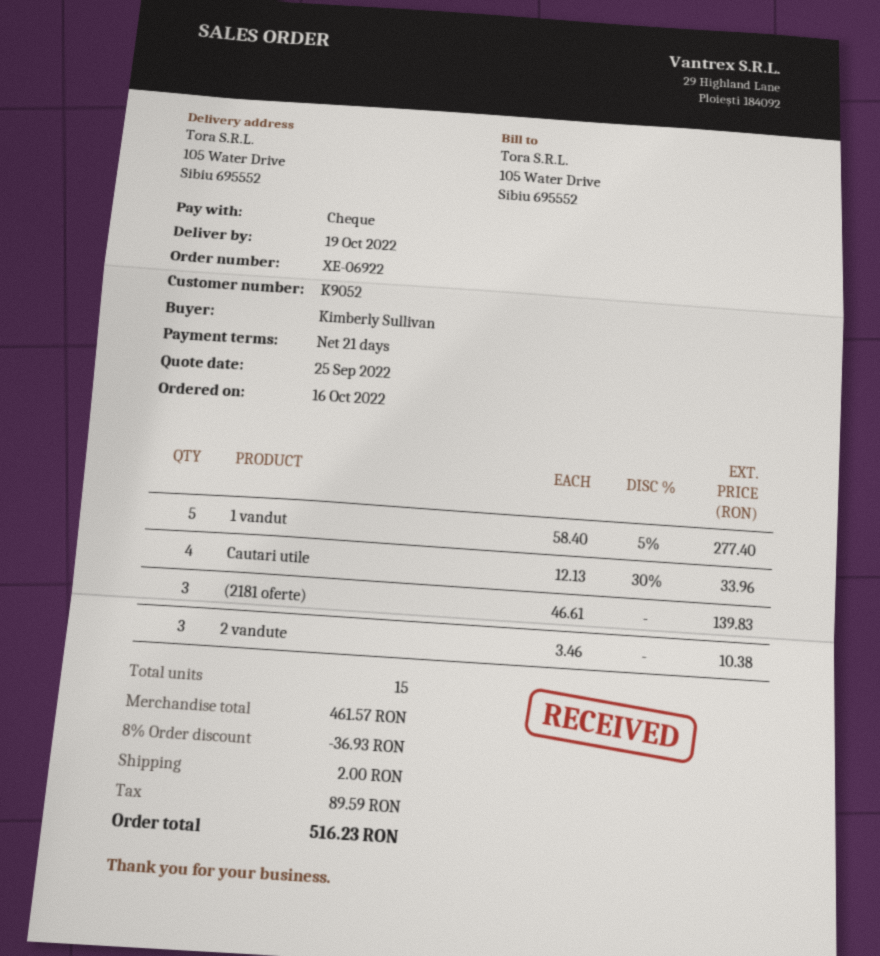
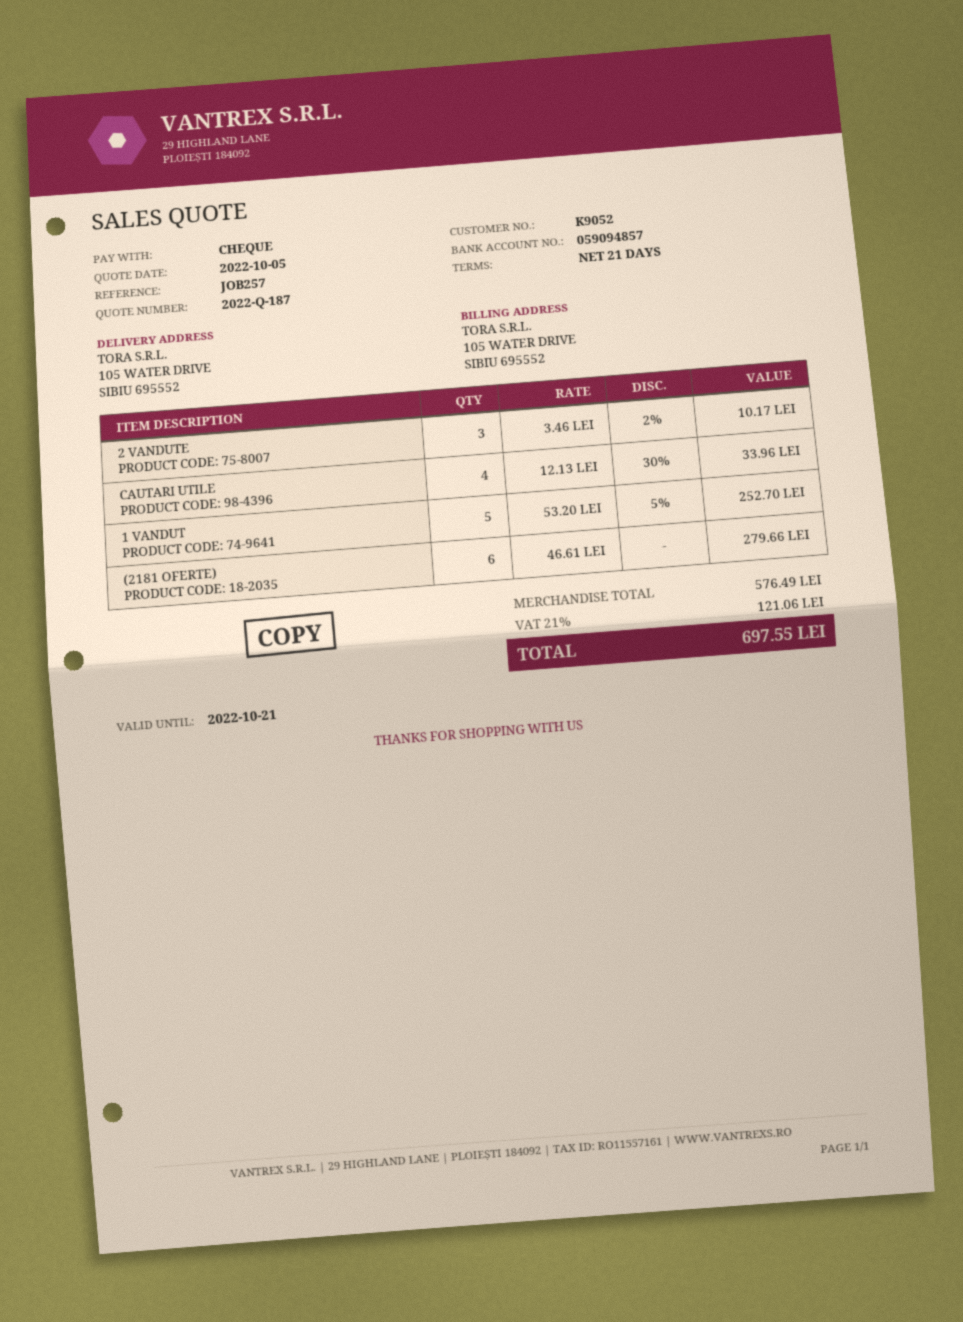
quote date: 2022-09-25 -> 2022-10-05
1 vandut: 5 x 58.40 - 5% = 277.40 -> 5 x 53.20 - 5% = 252.70
(2181 oferte): 3 x 46.61 = 139.83 -> 6 x 46.61 = 279.66
2 vandute: 3 x 3.46 = 10.38 -> 3 x 3.46 - 2% = 10.17
subtotal: 461.57 -> 576.49
discount: 8% = 36.93 -> none
shipping: 2.00 -> none
tax: 89.59 -> 121.06
total: 516.23 -> 697.55

